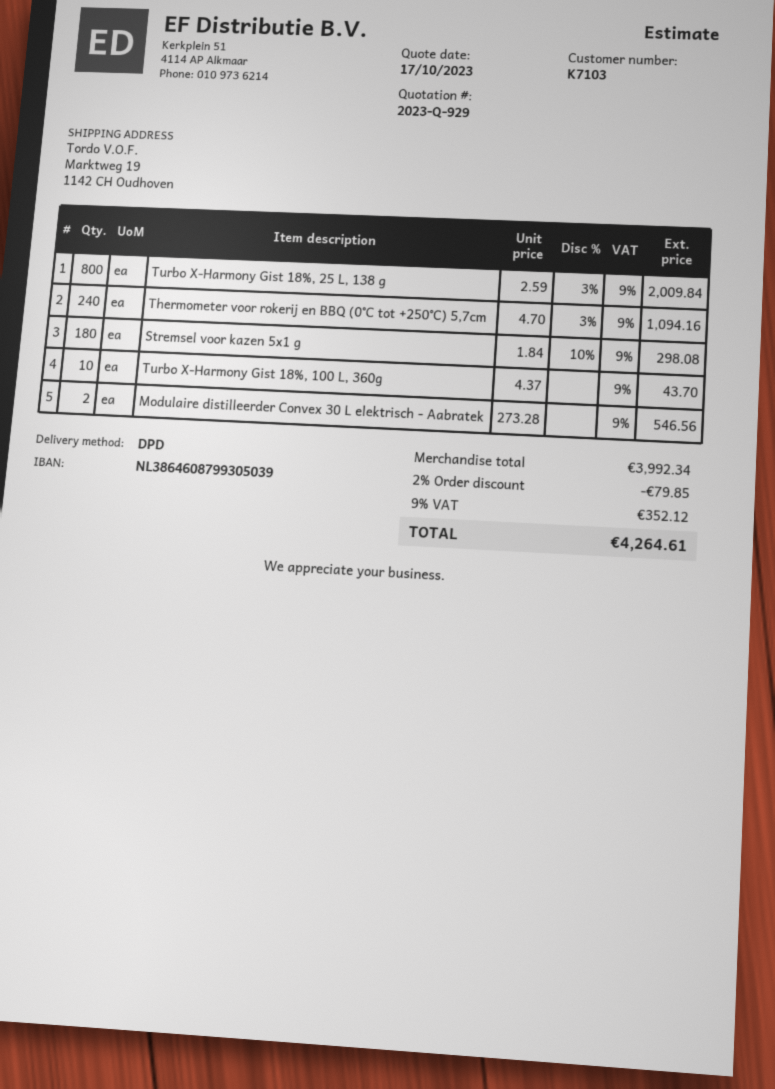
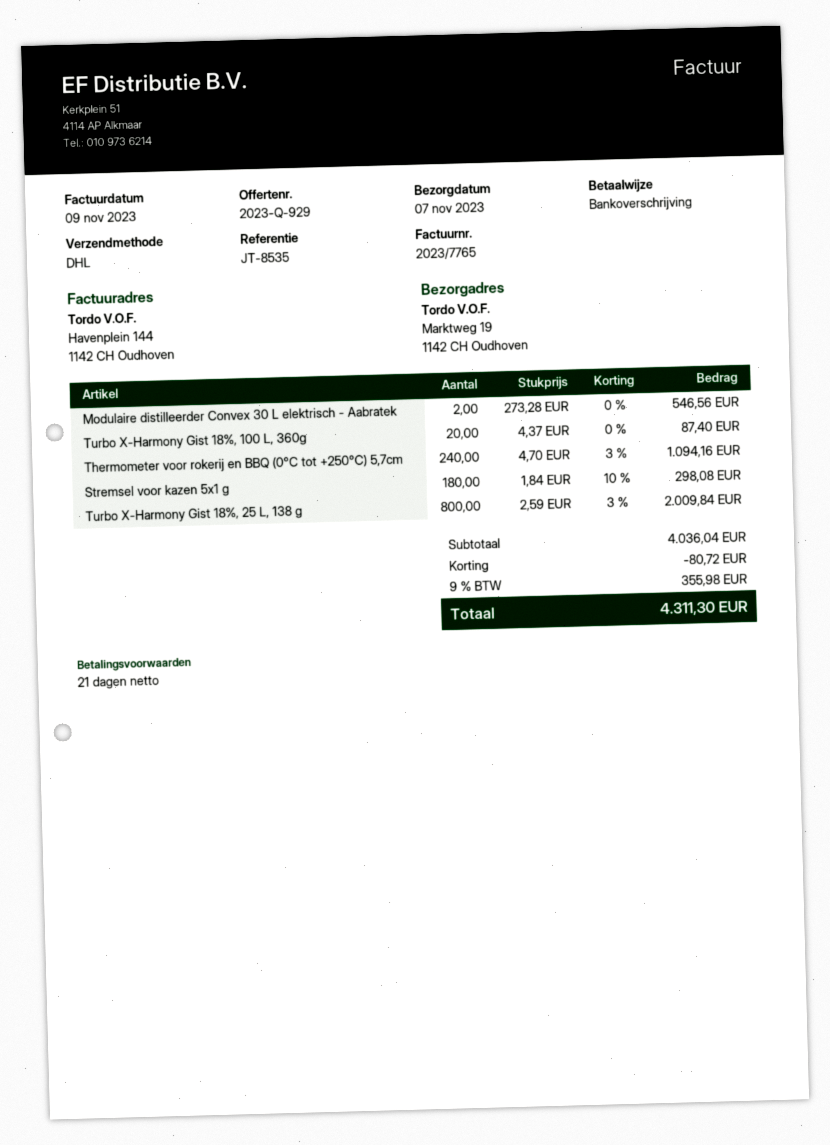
shipping method: DPD -> DHL
Turbo X-Harmony Gist 18%, 100 L, 360g: 10 x 4.37 = 43.70 -> 20 x 4.37 = 87.40
subtotal: 3992.34 -> 4036.04
discount: 79.85 -> 80.72
tax: 9% = 352.12 -> 9% = 355.98
total: 4264.61 -> 4311.30

